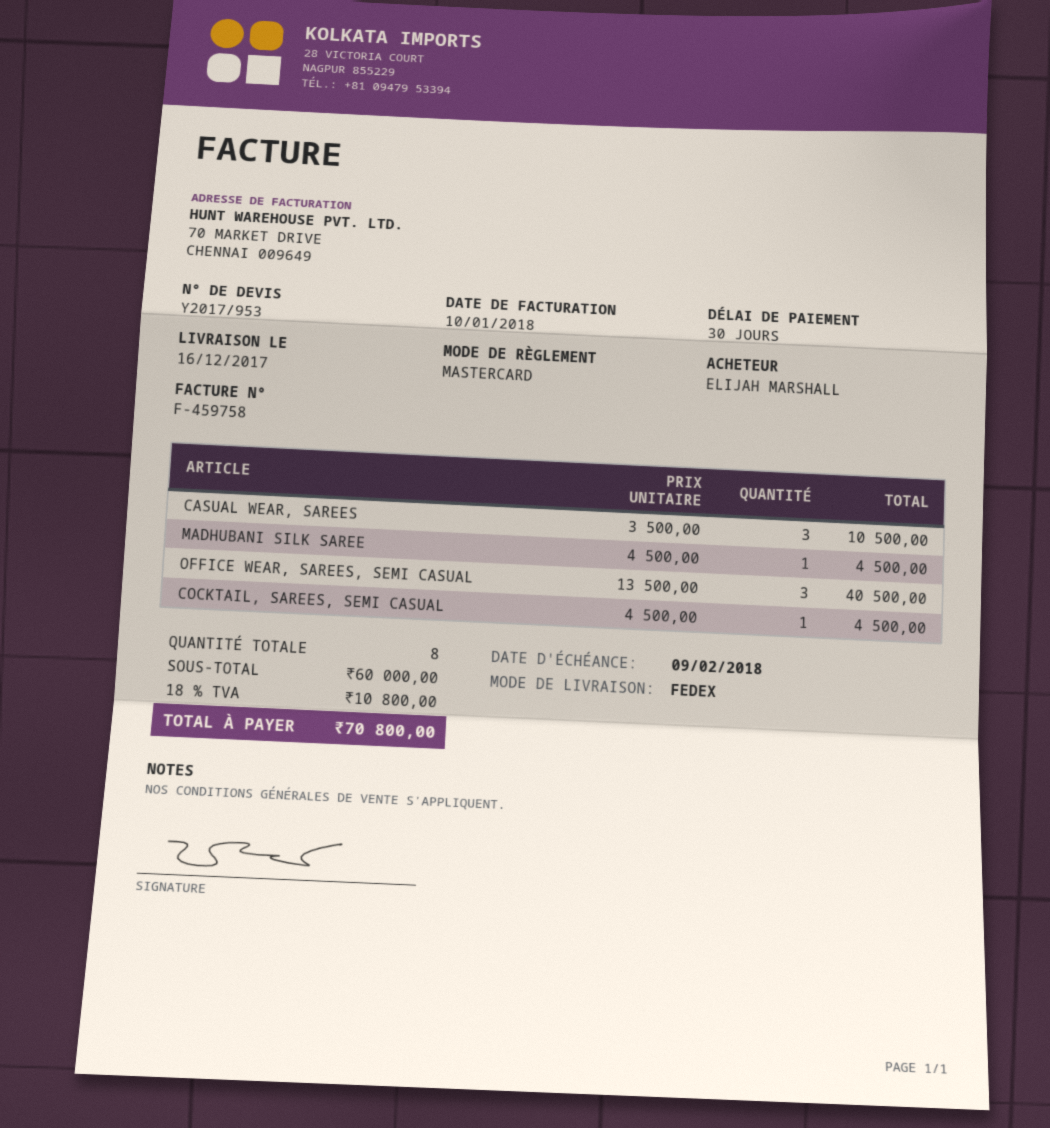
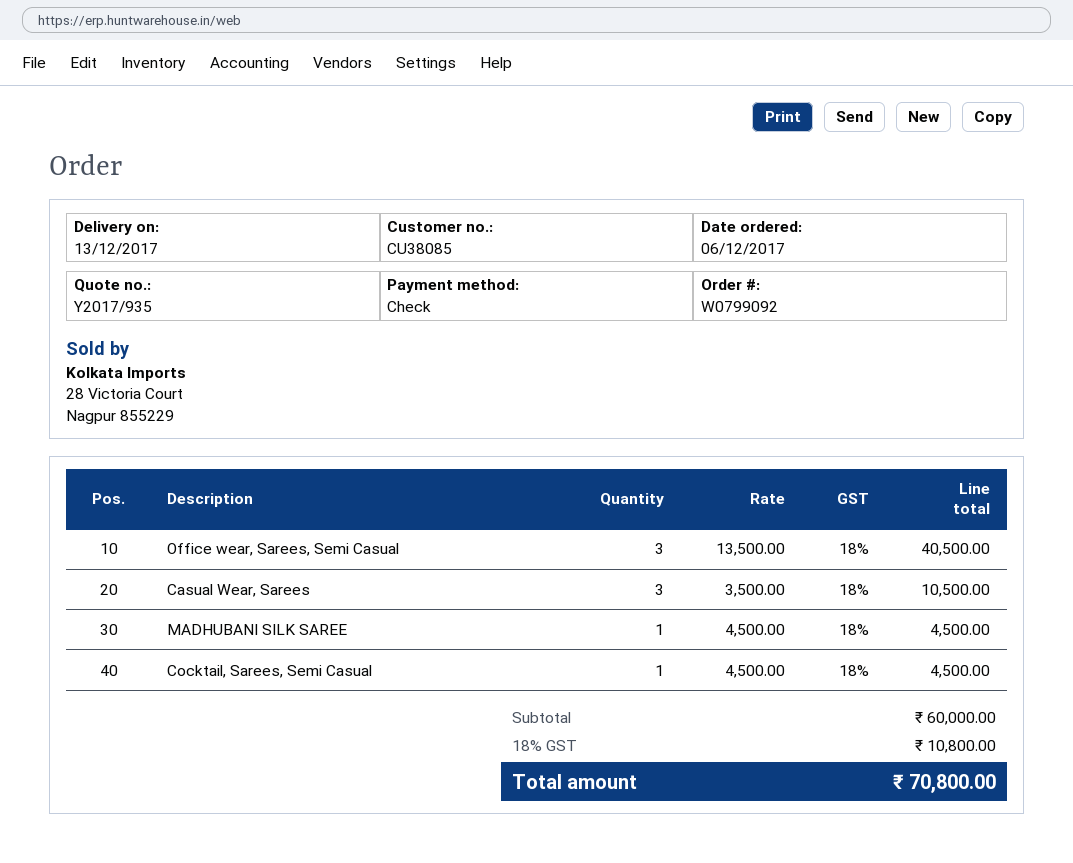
quote number: Y2017/953 -> Y2017/935
delivery date: 2017-12-16 -> 2017-12-13
payment method: Mastercard -> cheque

